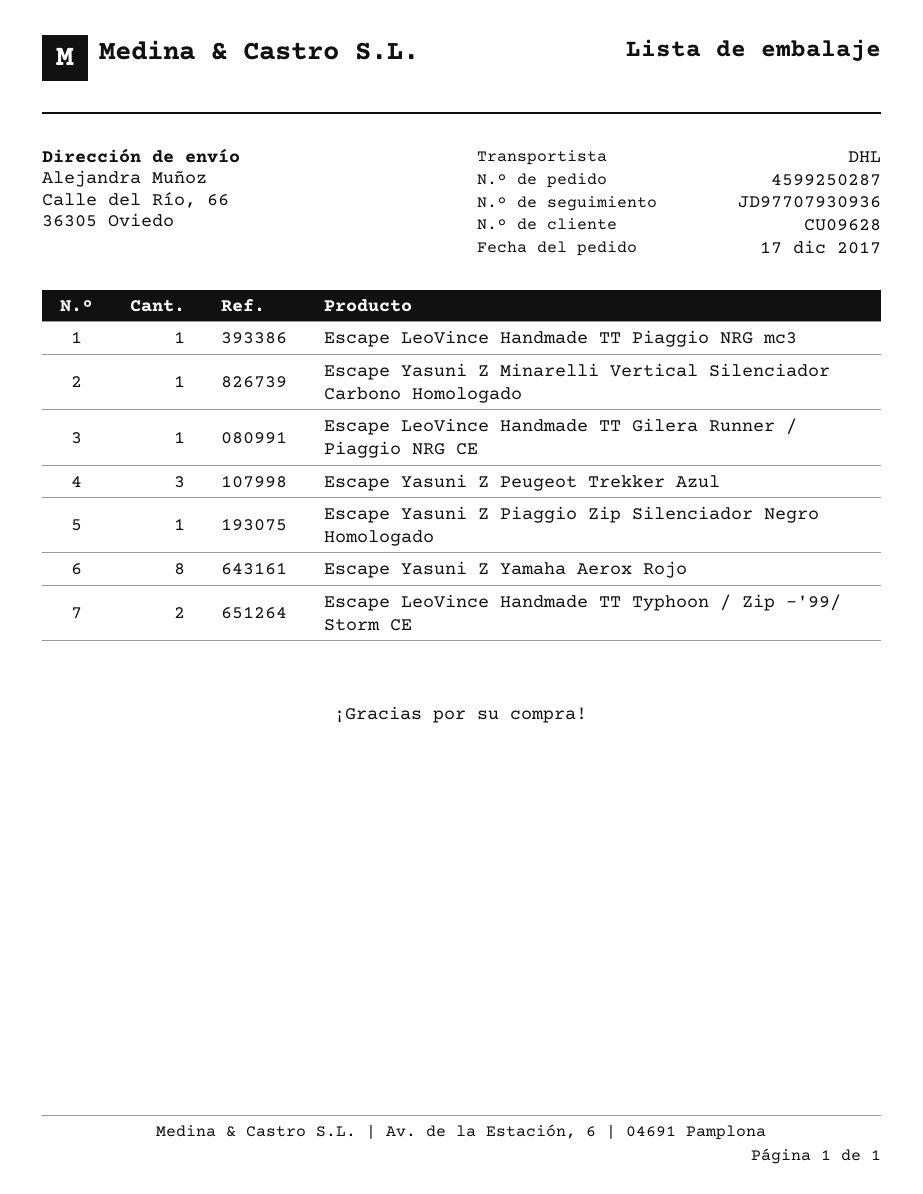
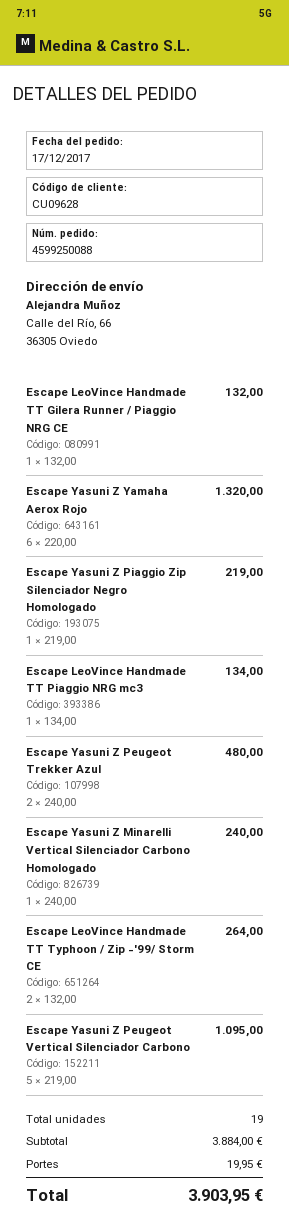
order number: 4599250287 -> 4599250088
Escape Yasuni Z Peugeot Trekker Azul: 3 -> 2
Escape Yasuni Z Yamaha Aerox Rojo: 8 -> 6
Escape Yasuni Z Peugeot Vertical Silenciador Carbono: none -> 5

